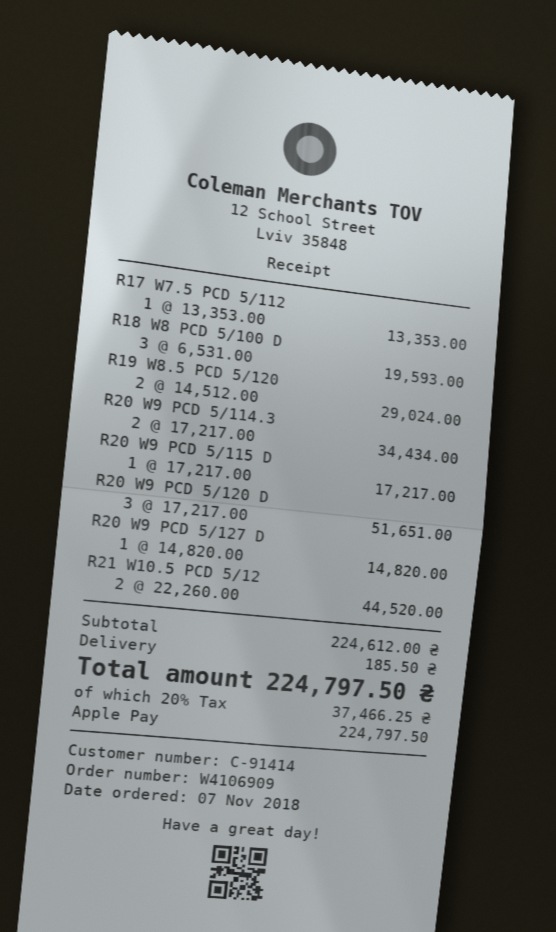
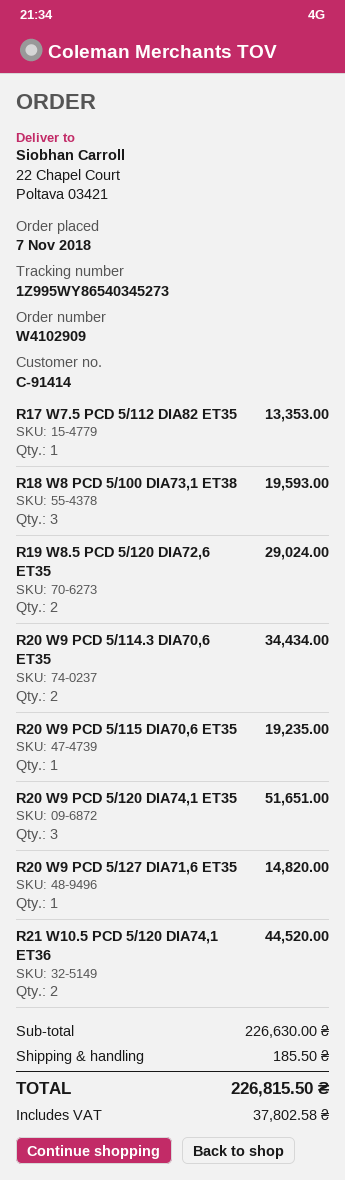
order number: W4106909 -> W4102909
R20 W9 PCD 5/115 D: 1 for 17217.00 -> 1 for 19235.00
subtotal: 224612.00 -> 226630.00
tax: 37466.25 -> 37802.58
total: 224797.50 -> 226815.50

